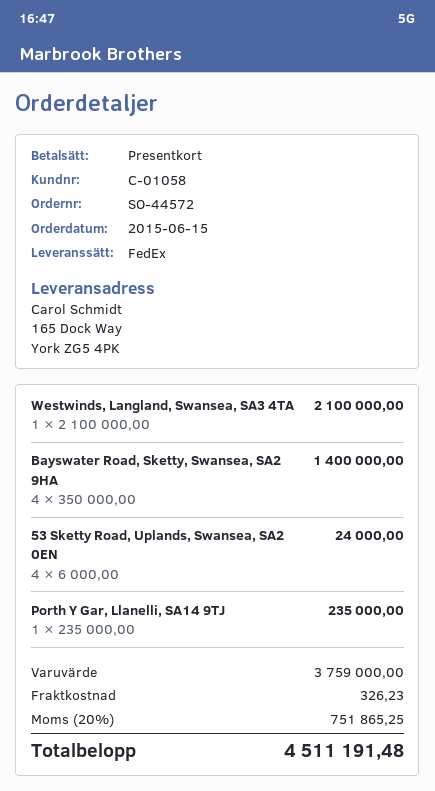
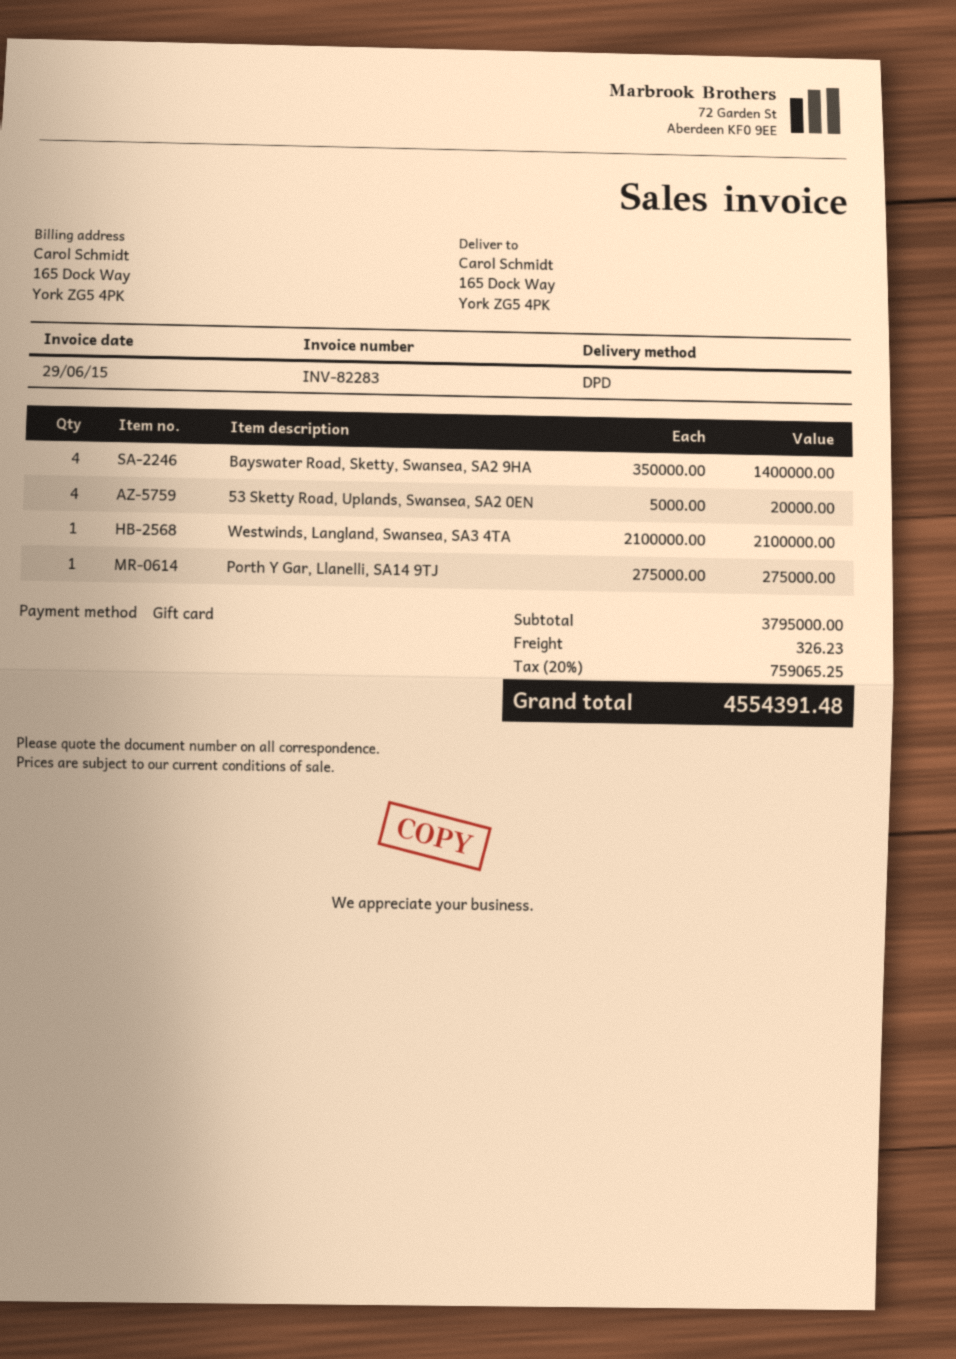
shipping method: FedEx -> DPD
53 Sketty Road, Uplands, Swansea, SA2 0EN: 4 x 6000.00 = 24000.00 -> 4 x 5000.00 = 20000.00
Porth Y Gar, Llanelli, SA14 9TJ: 1 x 235000.00 = 235000.00 -> 1 x 275000.00 = 275000.00
subtotal: 3759000.00 -> 3795000.00
tax: 20% = 751865.25 -> 20% = 759065.25
total: 4511191.48 -> 4554391.48

